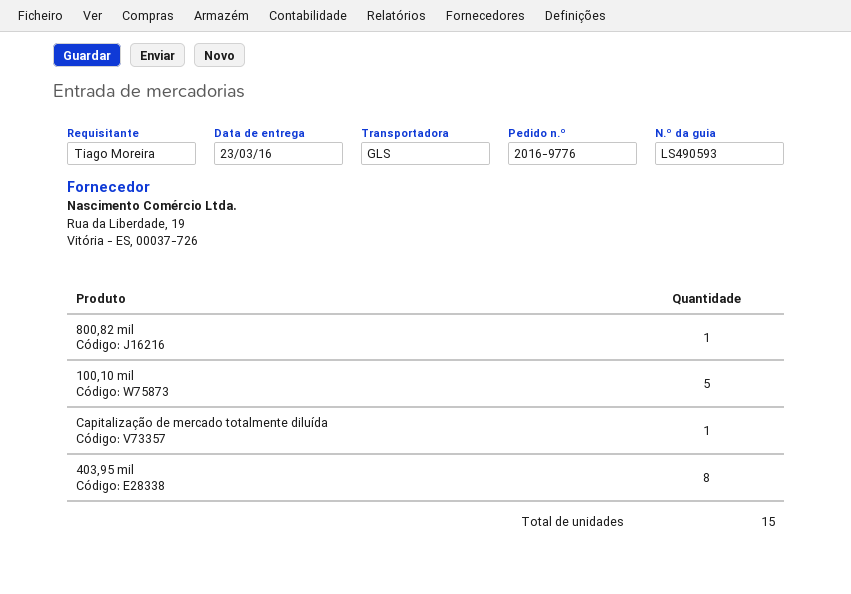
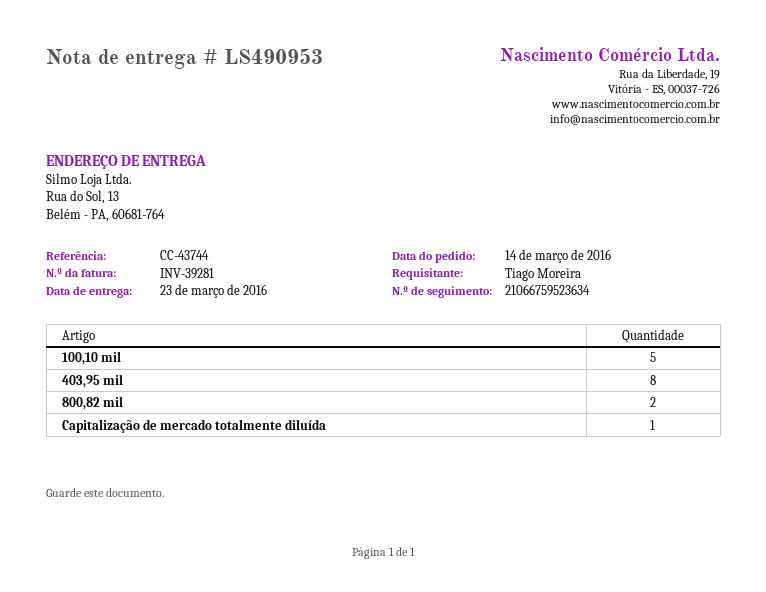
delivery note number: LS490593 -> LS490953
800,82 mil: 1 -> 2

